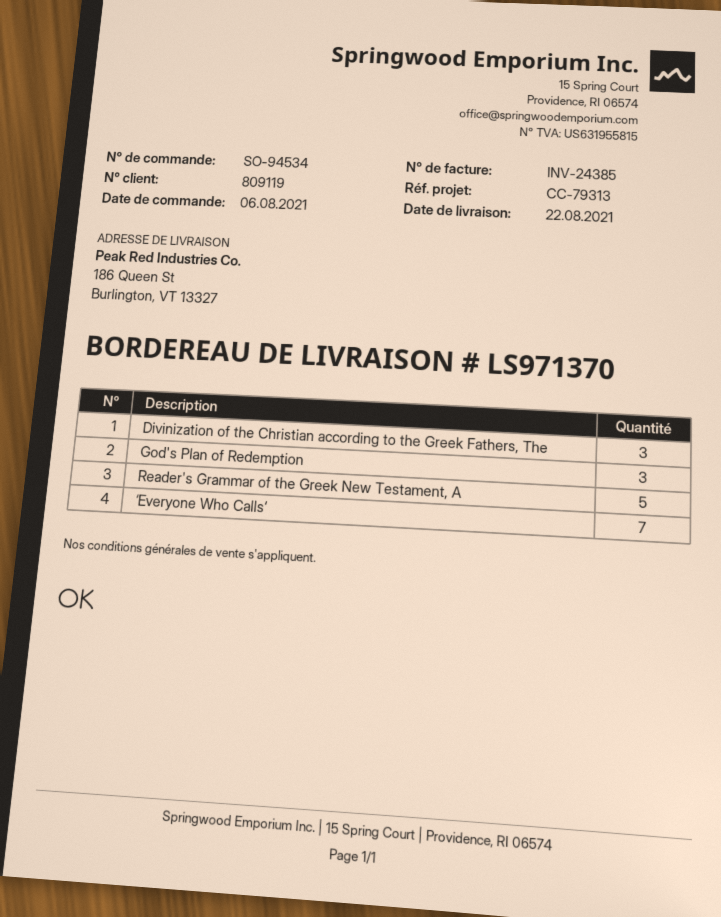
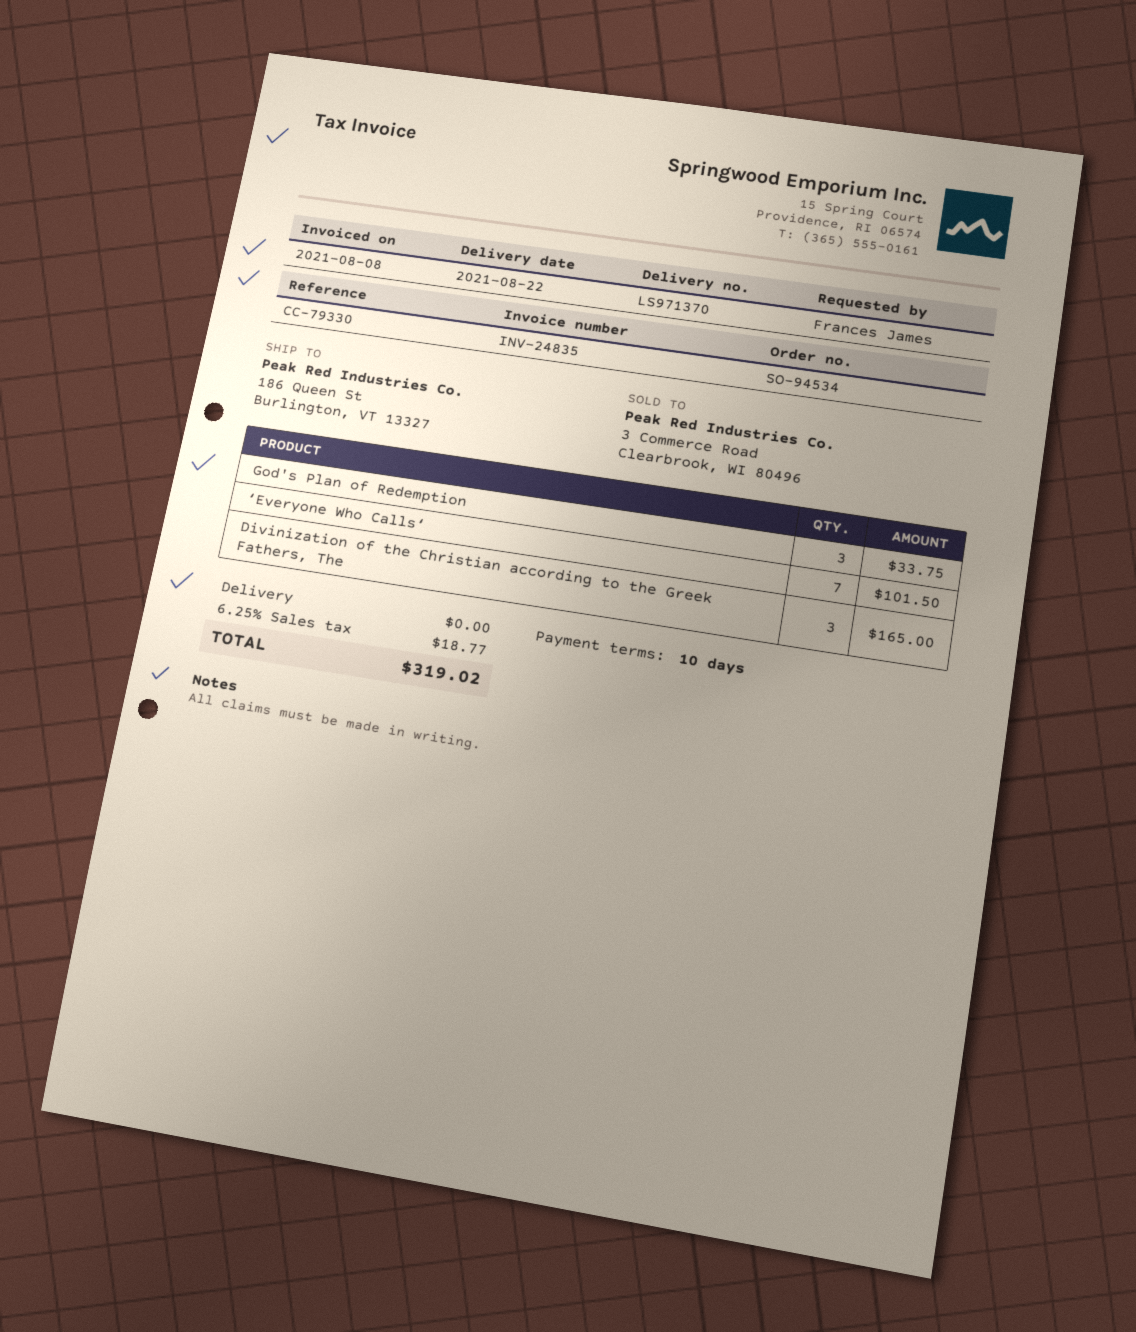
invoice number: INV-24385 -> INV-24835
reference: CC-79313 -> CC-79330
Reader's Grammar of the Greek New Testament, A: 5 -> none

